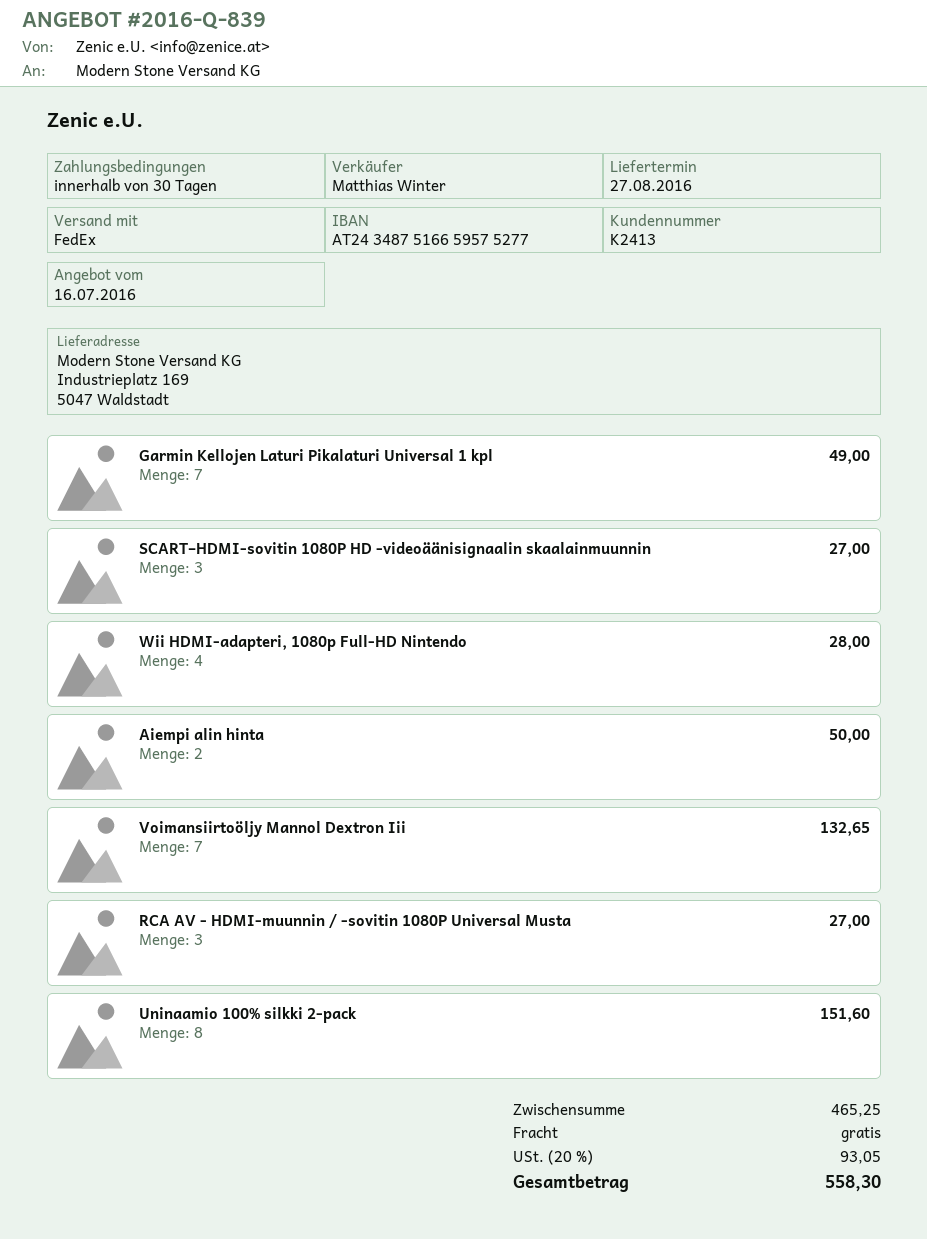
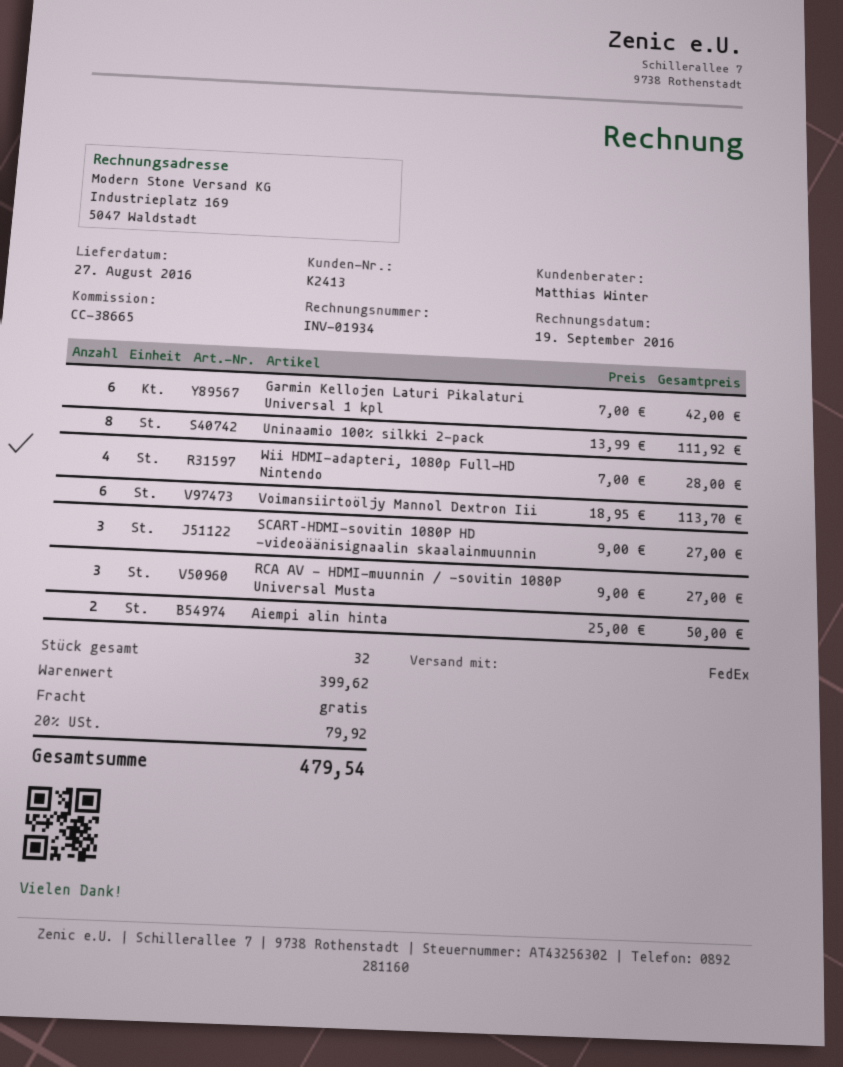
Garmin Kellojen Laturi Pikalaturi Universal 1 kpl: 7 for 49.00 -> 6 for 42.00
Voimansiirtoöljy Mannol Dextron Iii: 7 for 132.65 -> 6 for 113.70
Uninaamio 100% silkki 2-pack: 8 for 151.60 -> 8 for 111.92
subtotal: 465.25 -> 399.62
tax: 20% = 93.05 -> 20% = 79.92
total: 558.30 -> 479.54

